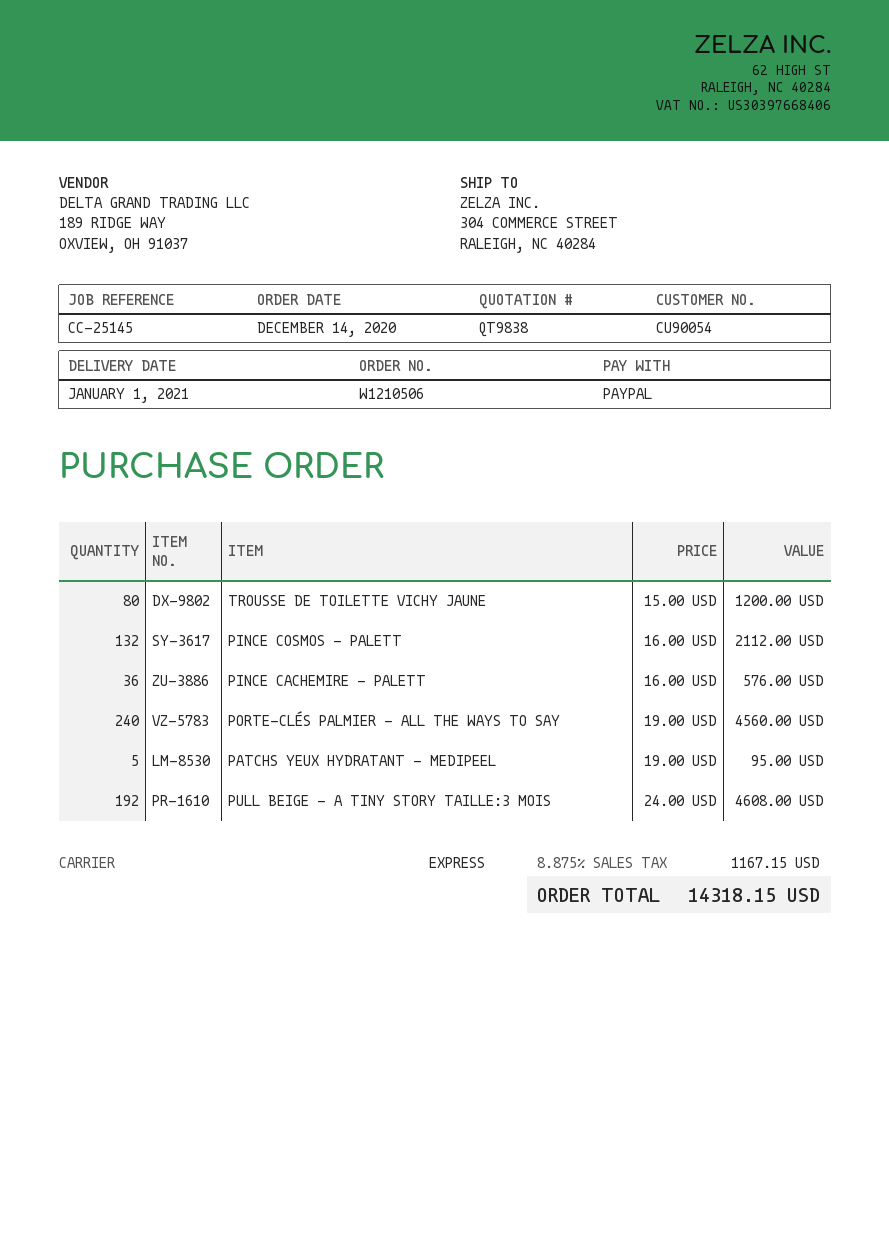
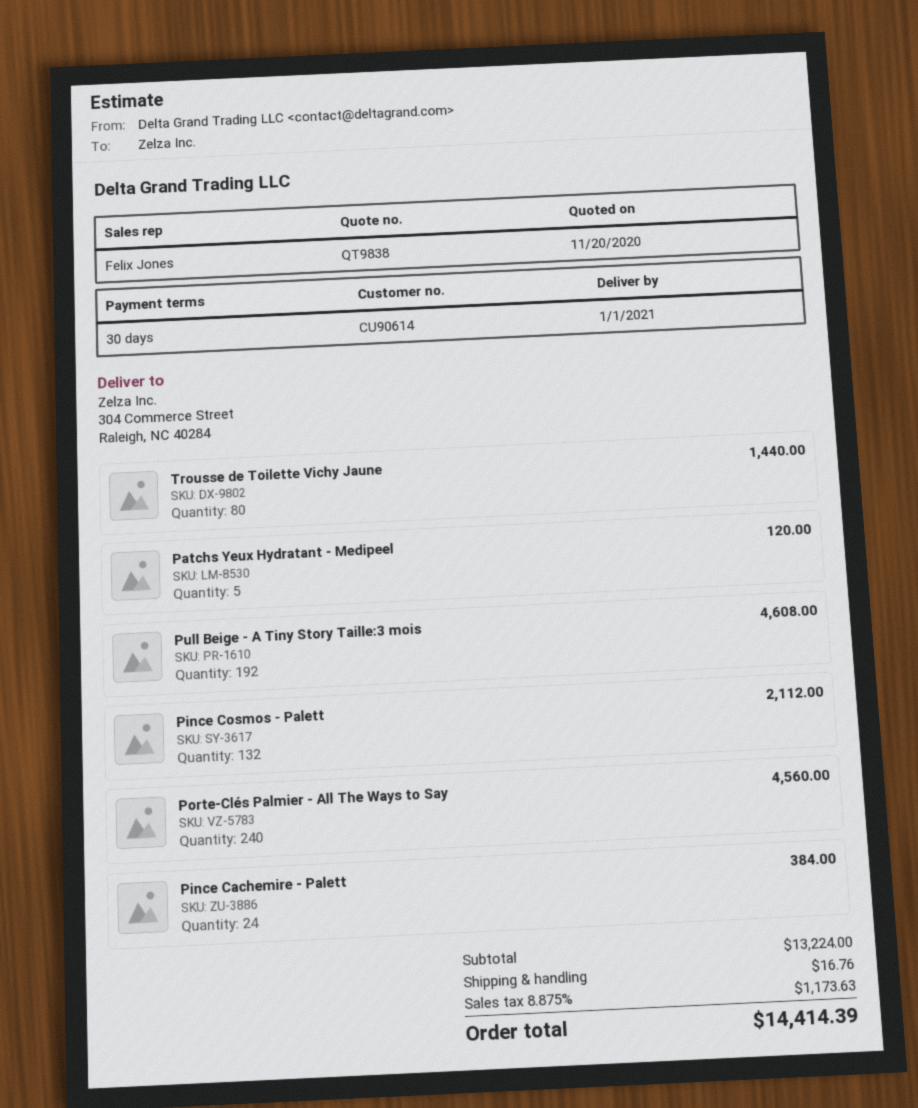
customer number: CU90054 -> CU90614
TROUSSE DE TOILETTE VICHY JAUNE: 80 for 1200.00 -> 80 for 1440.00
PINCE CACHEMIRE - PALETT: 36 for 576.00 -> 24 for 384.00
PATCHS YEUX HYDRATANT - MEDIPEEL: 5 for 95.00 -> 5 for 120.00
shipping: none -> 16.76
tax: 8.875% = 1167.15 -> 8.875% = 1173.63
total: 14318.15 -> 14414.39

